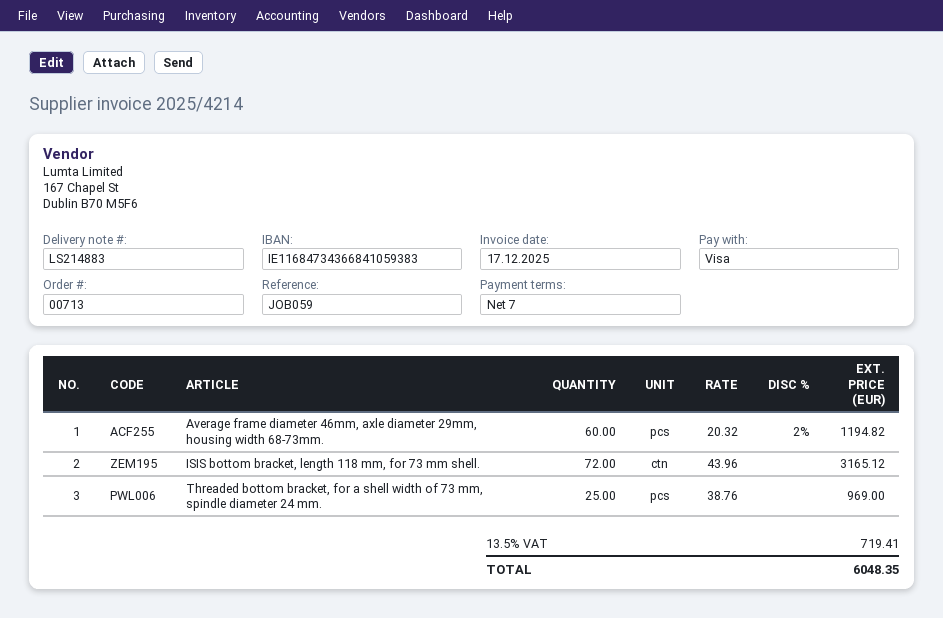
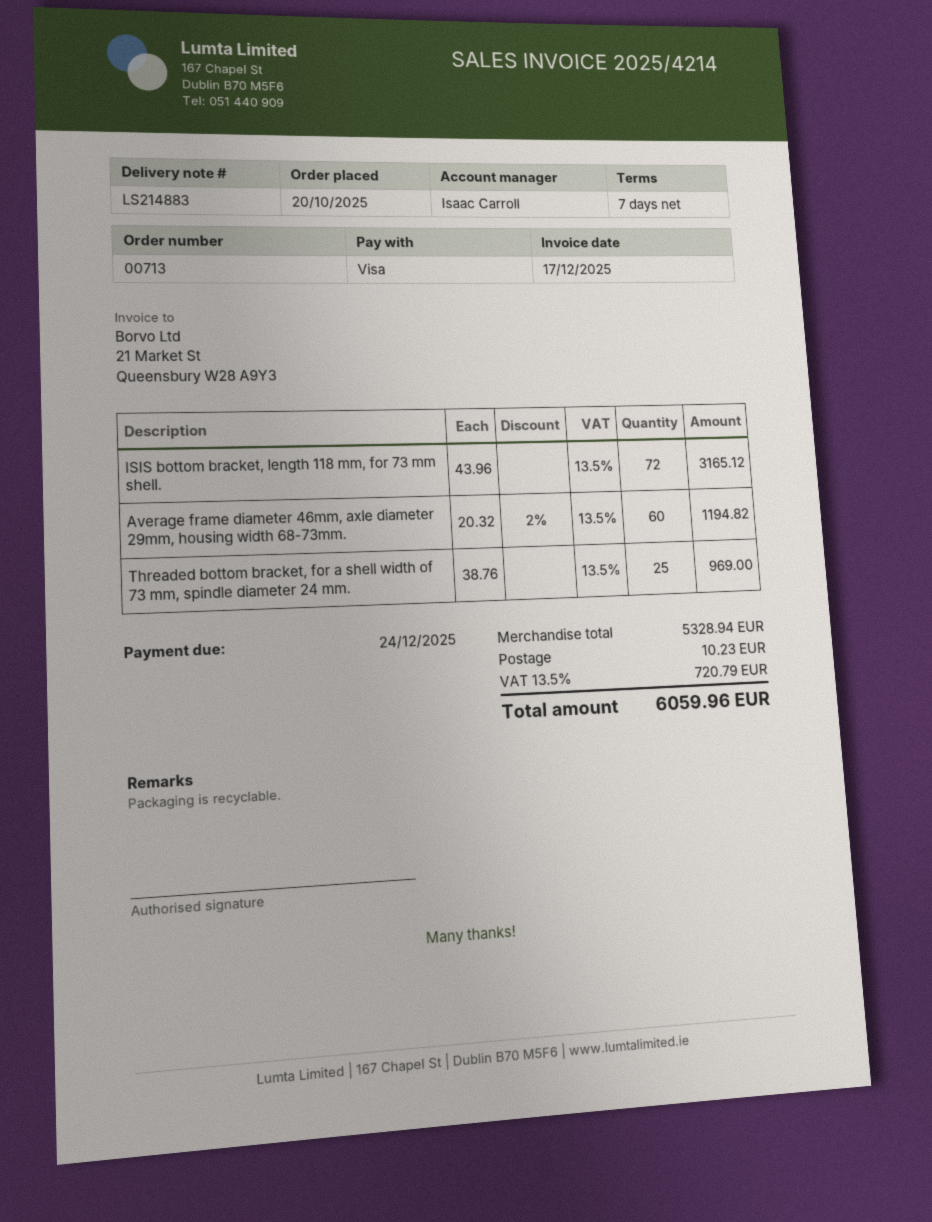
shipping: none -> 10.23
tax: 13.5% = 719.41 -> 13.5% = 720.79
total: 6048.35 -> 6059.96

